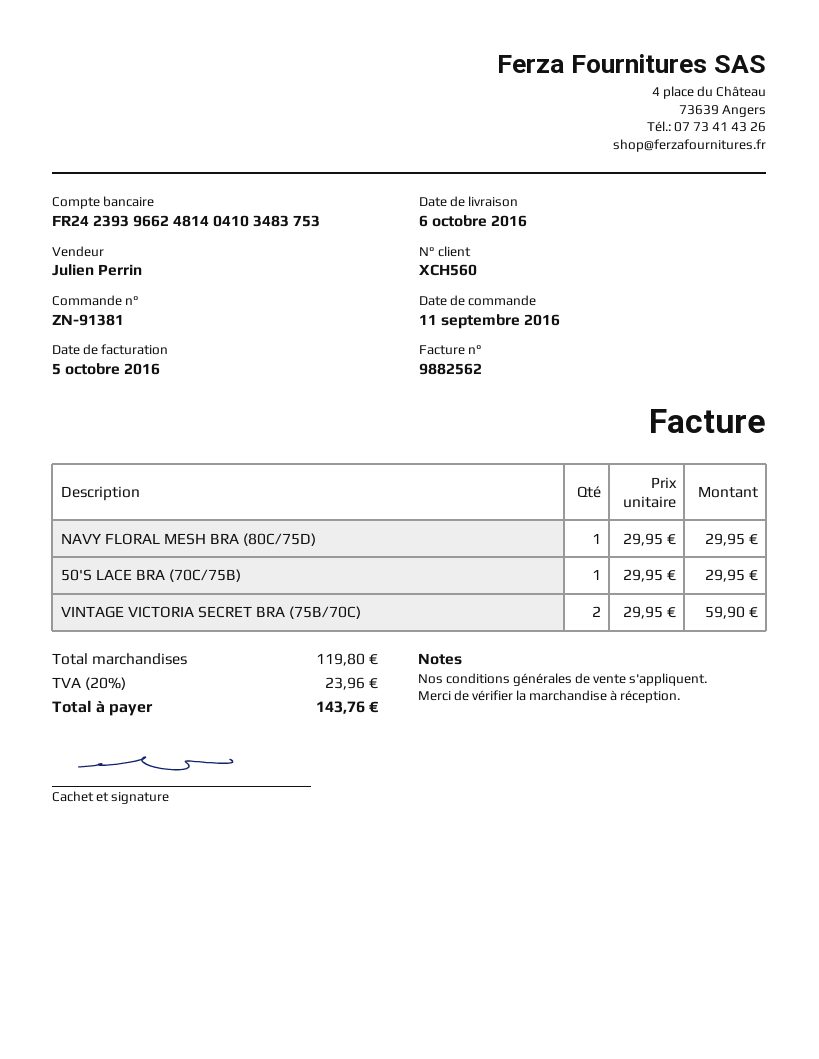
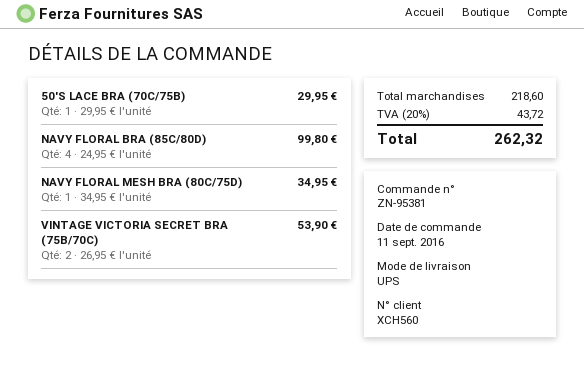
order number: ZN-91381 -> ZN-95381
NAVY FLORAL MESH BRA (80C/75D): 1 x 29.95 = 29.95 -> 1 x 34.95 = 34.95
VINTAGE VICTORIA SECRET BRA (75B/70C): 2 x 29.95 = 59.90 -> 2 x 26.95 = 53.90
NAVY FLORAL BRA (85C/80D): none -> 4 x 24.95 = 99.80
subtotal: 119.80 -> 218.60
tax: 20% = 23.96 -> 20% = 43.72
total: 143.76 -> 262.32

